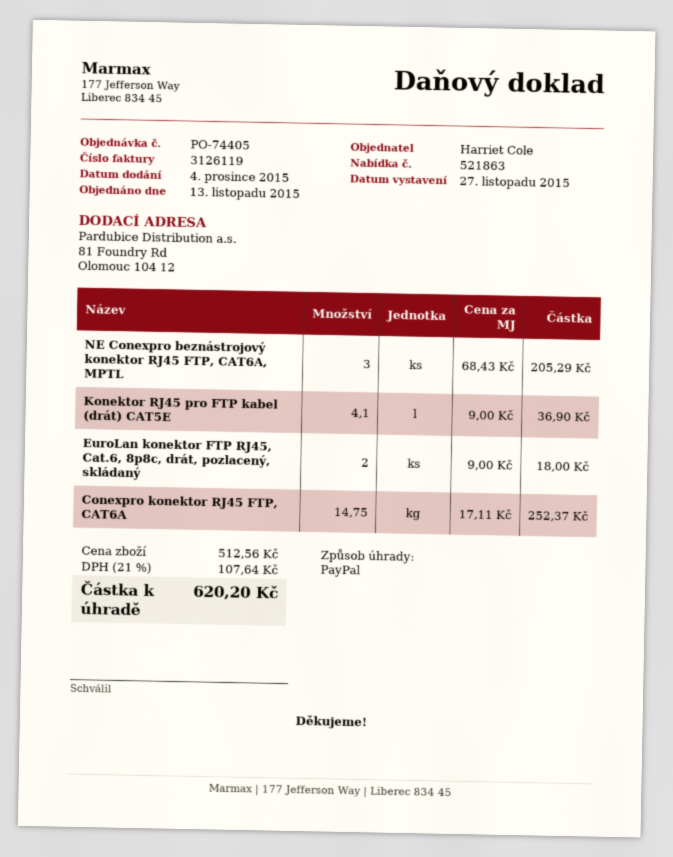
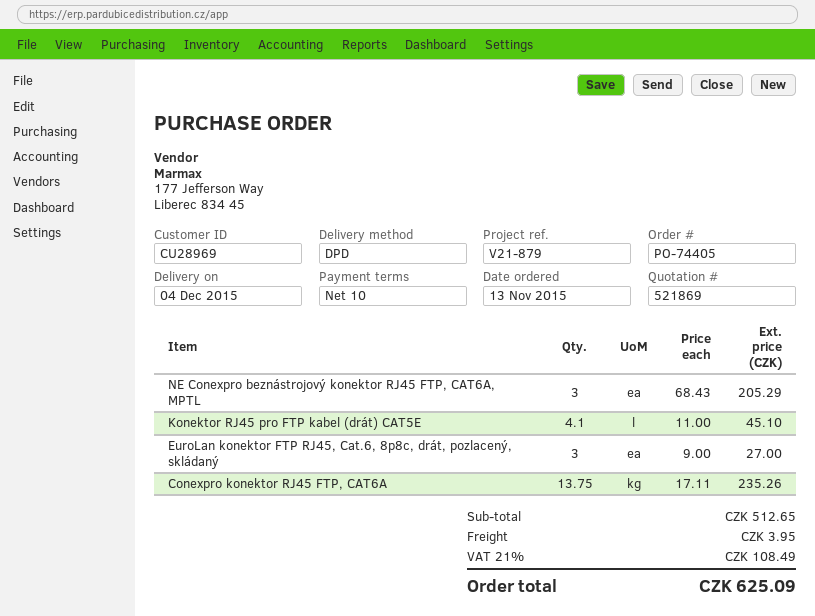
quote number: 521863 -> 521869
Konektor RJ45 pro FTP kabel (drát) CAT5E: 4.1 x 9.00 = 36.90 -> 4.1 x 11.00 = 45.10
EuroLan konektor FTP RJ45, Cat.6, 8p8c, drát, pozlacený, skládaný: 2 x 9.00 = 18.00 -> 3 x 9.00 = 27.00
Conexpro konektor RJ45 FTP, CAT6A: 14.75 x 17.11 = 252.37 -> 13.75 x 17.11 = 235.26
subtotal: 512.56 -> 512.65
shipping: none -> 3.95
tax: 21% = 107.64 -> 21% = 108.49
total: 620.20 -> 625.09

